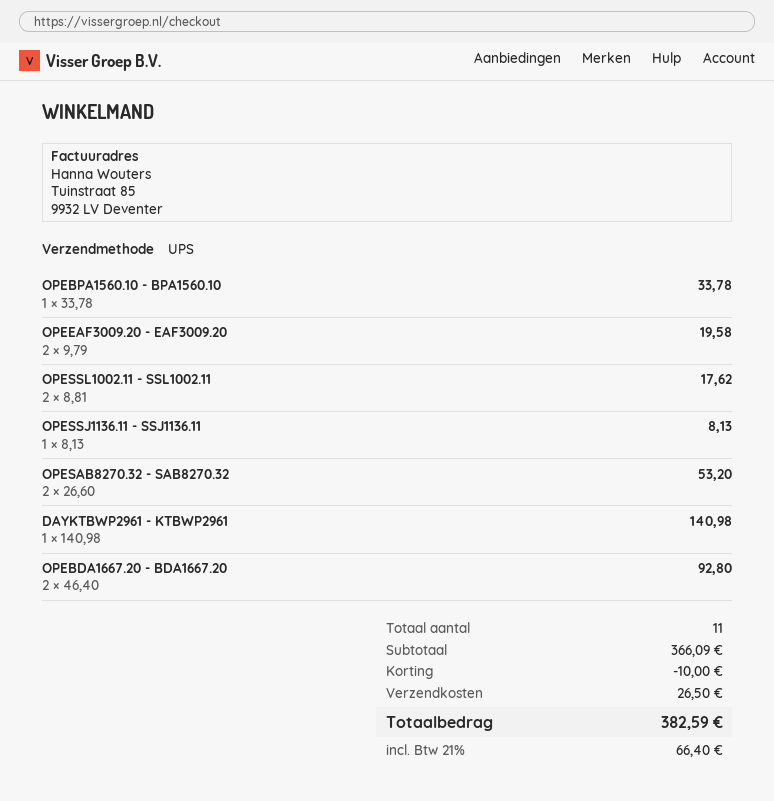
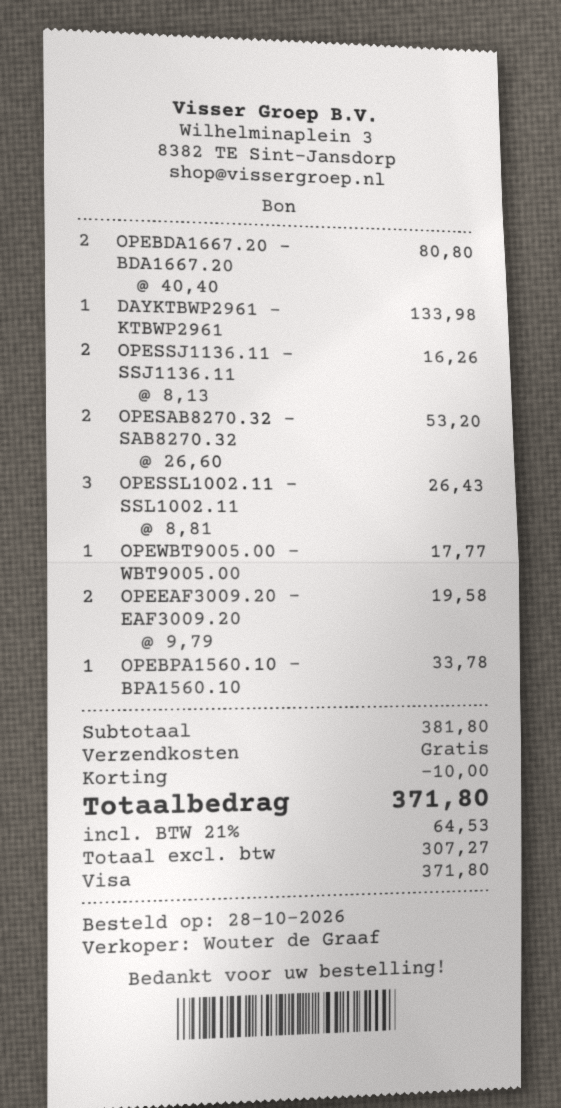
OPESSL1002.11 - SSL1002.11: 2 x 8.81 = 17.62 -> 3 x 8.81 = 26.43
OPESSJ1136.11 - SSJ1136.11: 1 x 8.13 = 8.13 -> 2 x 8.13 = 16.26
DAYKTBWP2961 - KTBWP2961: 1 x 140.98 = 140.98 -> 1 x 133.98 = 133.98
OPEBDA1667.20 - BDA1667.20: 2 x 46.40 = 92.80 -> 2 x 40.40 = 80.80
OPEWBT9005.00 - WBT9005.00: none -> 1 x 17.77 = 17.77
subtotal: 366.09 -> 381.80
shipping: 26.50 -> 0.00
tax: 21% = 66.40 -> 21% = 64.53
total: 382.59 -> 371.80

